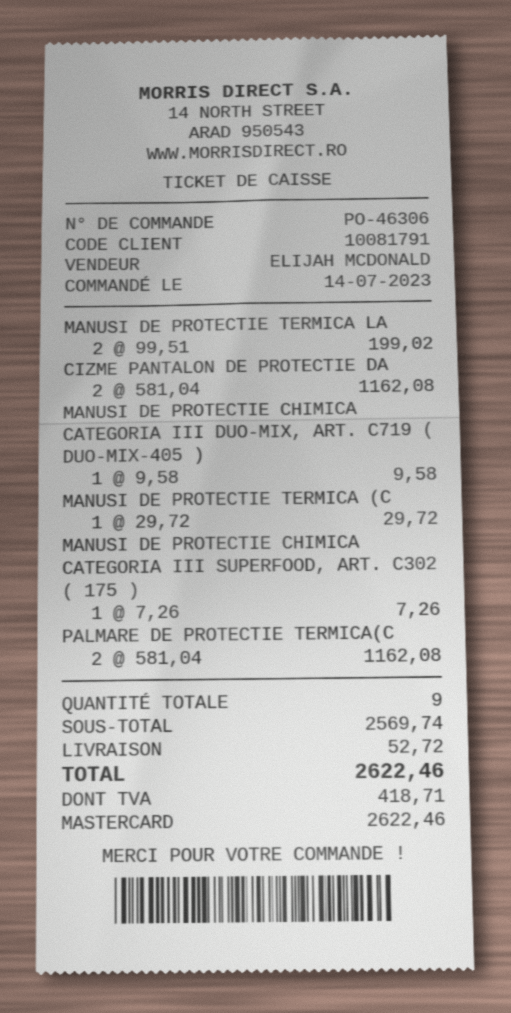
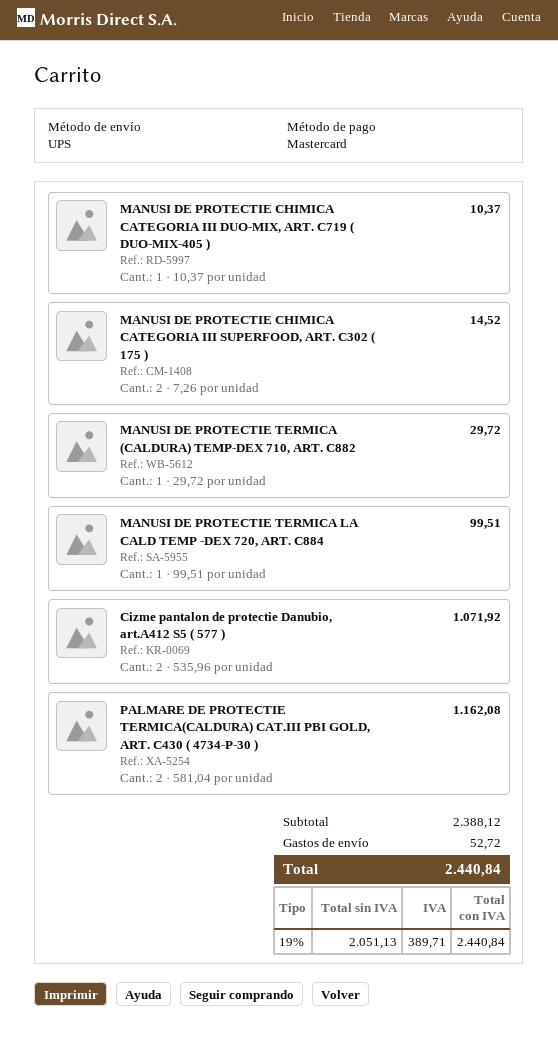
MANUSI DE PROTECTIE TERMICA LA: 2 x 99.51 = 199.02 -> 1 x 99.51 = 99.51
CIZME PANTALON DE PROTECTIE DA: 2 x 581.04 = 1162.08 -> 2 x 535.96 = 1071.92
MANUSI DE PROTECTIE CHIMICA CATEGORIA III DUO-MIX, ART. C719 ( DUO-MIX-405 ): 1 x 9.58 = 9.58 -> 1 x 10.37 = 10.37
MANUSI DE PROTECTIE CHIMICA CATEGORIA III SUPERFOOD, ART. C302 ( 175 ): 1 x 7.26 = 7.26 -> 2 x 7.26 = 14.52
subtotal: 2569.74 -> 2388.12
tax: 418.71 -> 389.71
total: 2622.46 -> 2440.84

